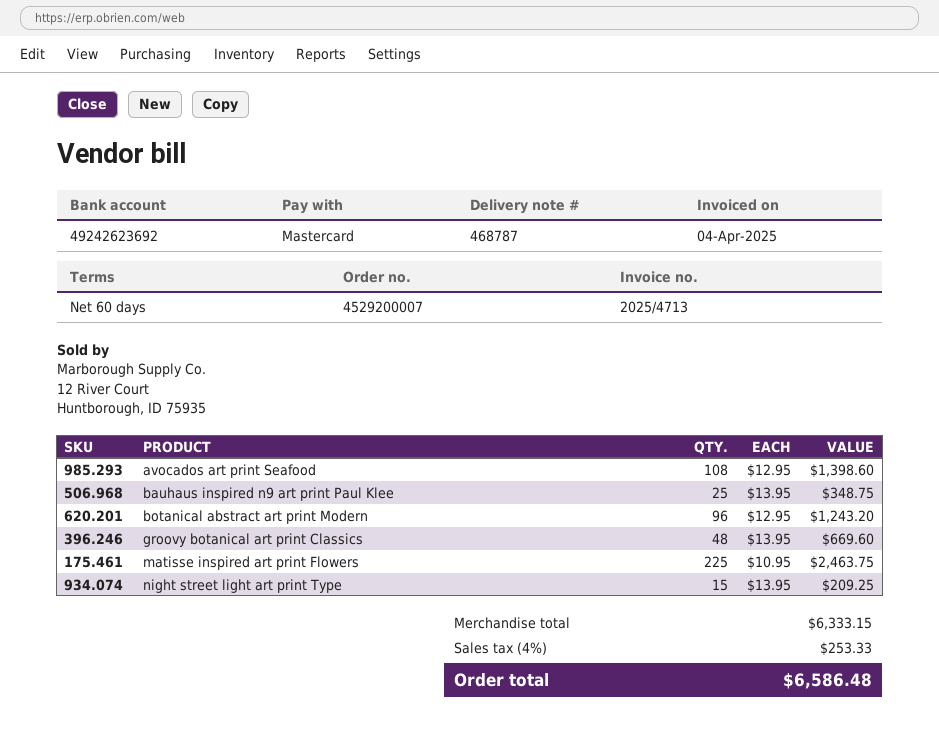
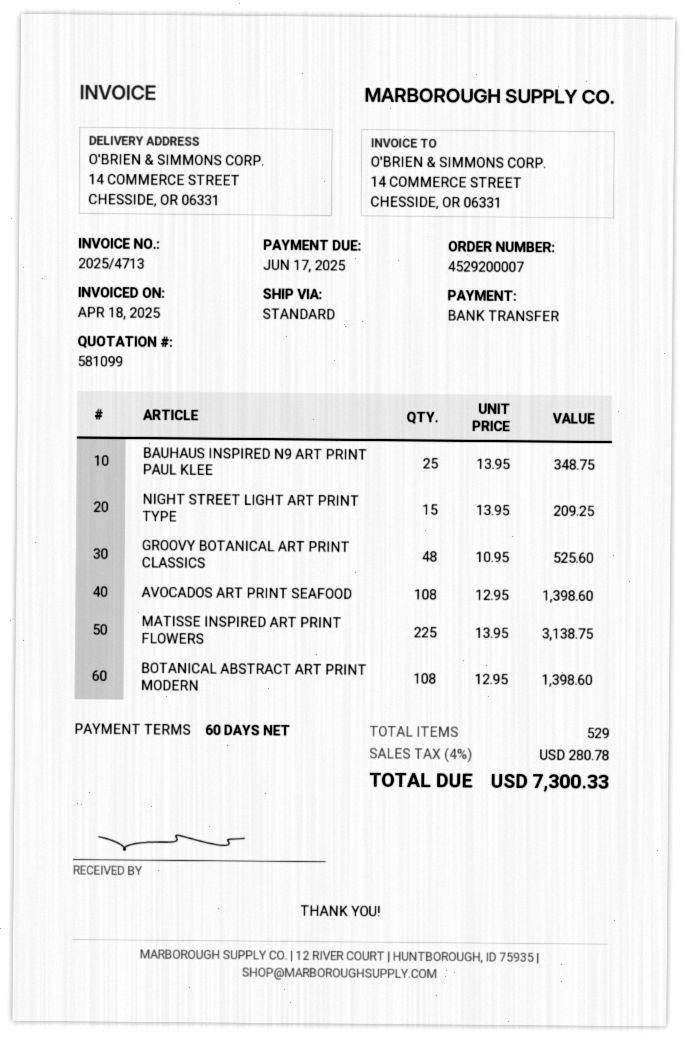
invoice date: 2025-04-04 -> 2025-04-18
payment method: Mastercard -> bank transfer
botanical abstract art print Modern: 96 x 12.95 = 1243.20 -> 108 x 12.95 = 1398.60
groovy botanical art print Classics: 48 x 13.95 = 669.60 -> 48 x 10.95 = 525.60
matisse inspired art print Flowers: 225 x 10.95 = 2463.75 -> 225 x 13.95 = 3138.75
tax: 4% = 253.33 -> 4% = 280.78
total: 6586.48 -> 7300.33

